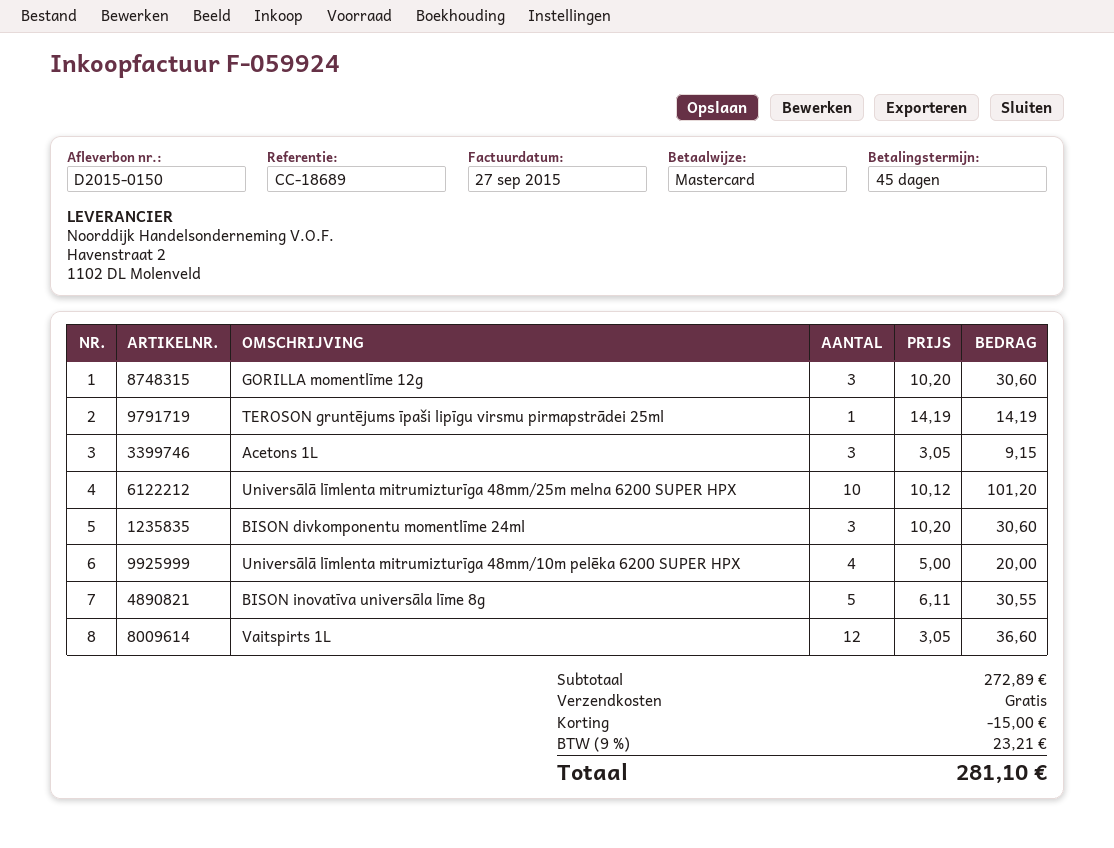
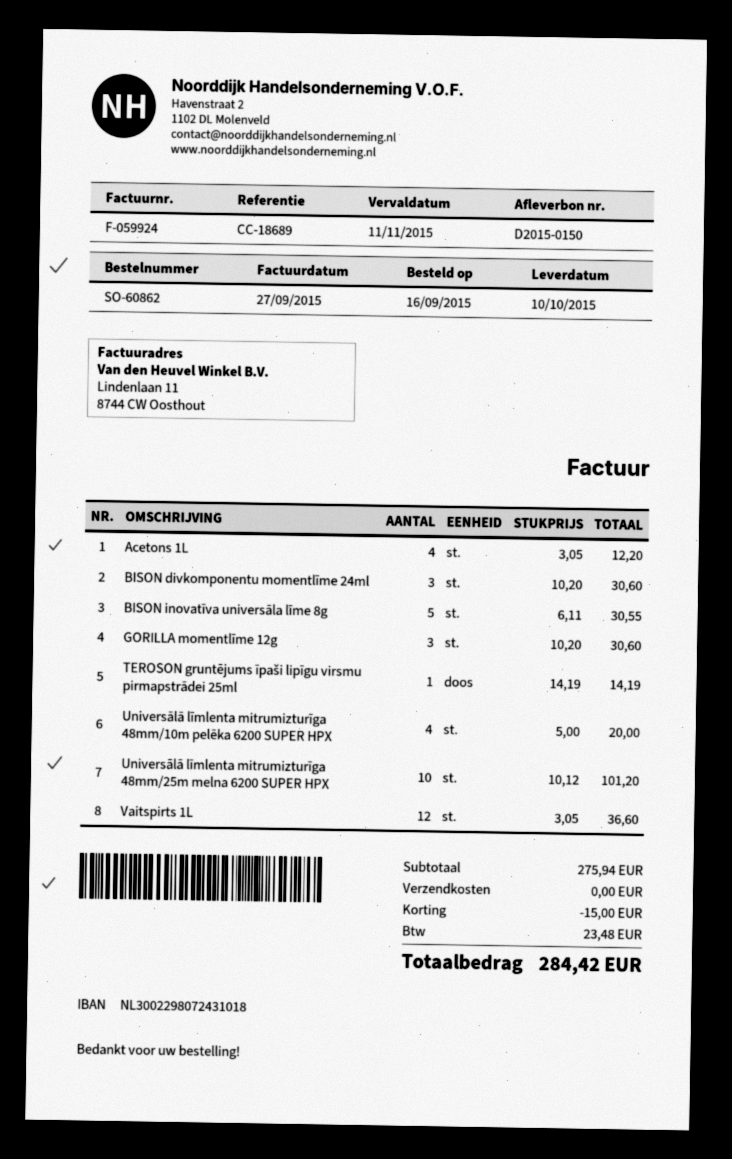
Acetons 1L: 3 x 3.05 = 9.15 -> 4 x 3.05 = 12.20
subtotal: 272.89 -> 275.94
tax: 23.21 -> 23.48
total: 281.10 -> 284.42

